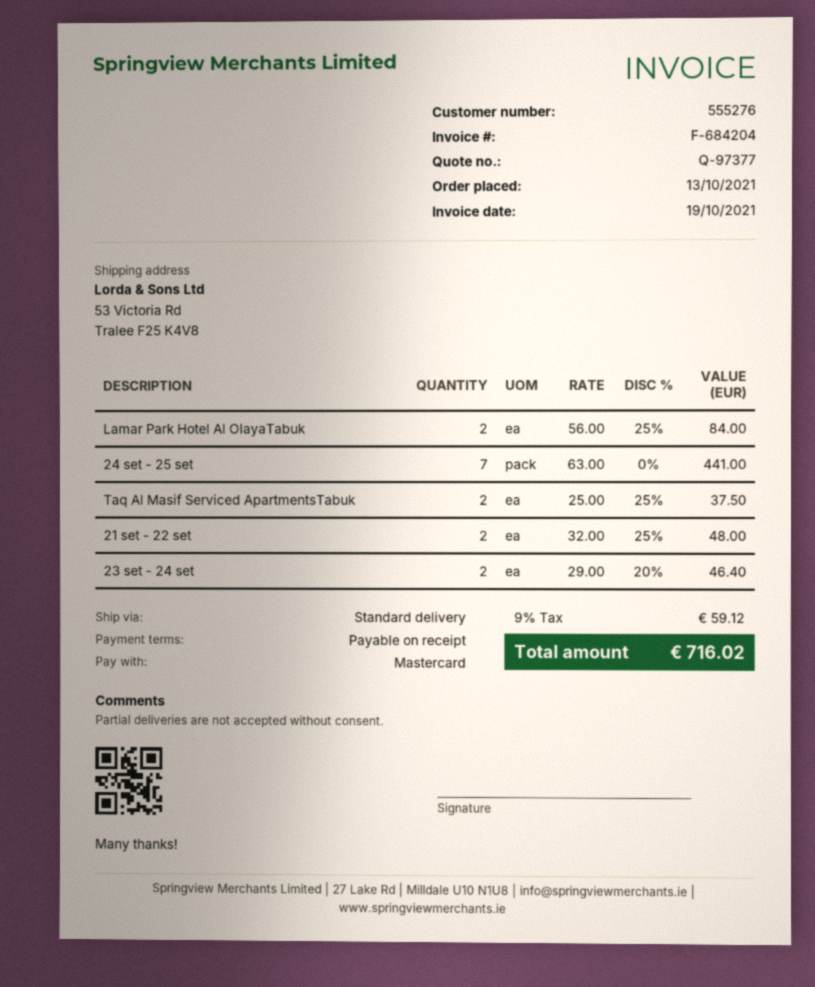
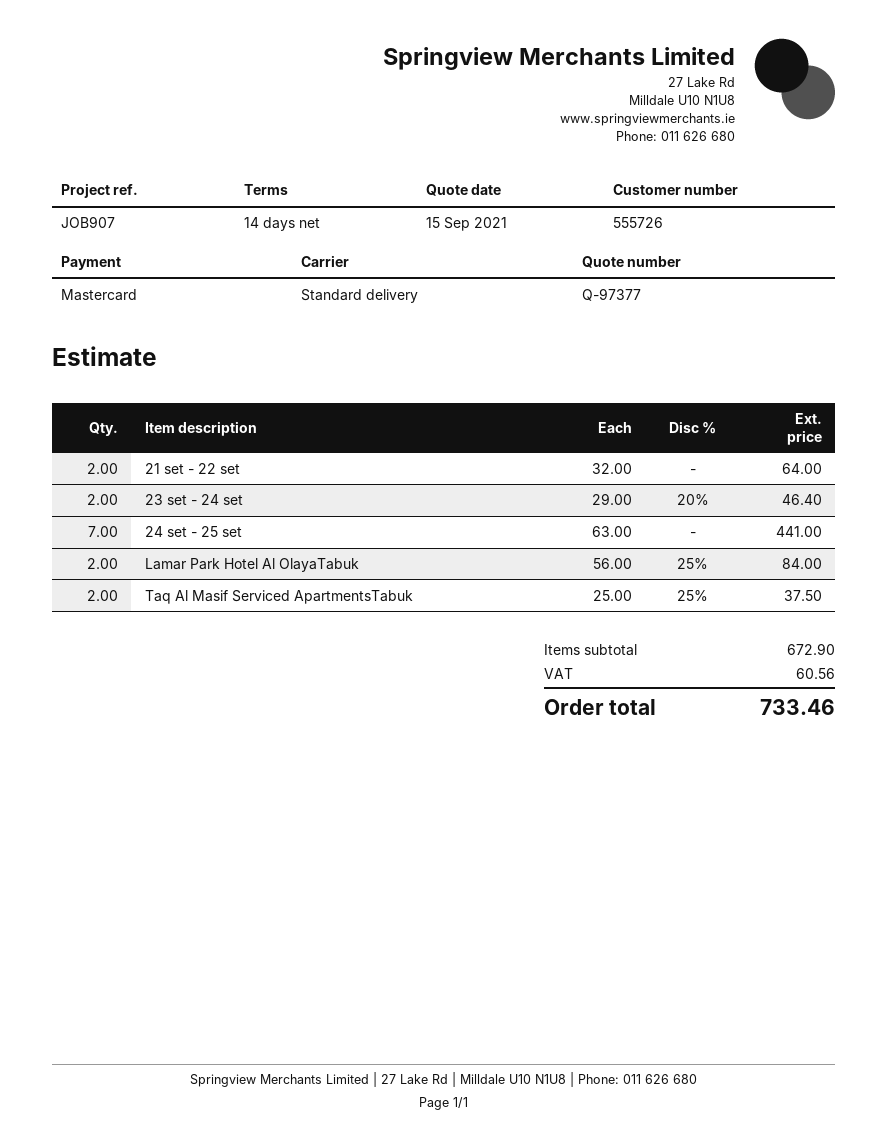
payment terms: on receipt -> 14 days
customer number: 555276 -> 555726
21 set - 22 set: 2 x 32.00 - 25% = 48.00 -> 2 x 32.00 = 64.00
tax: 59.12 -> 60.56
total: 716.02 -> 733.46

